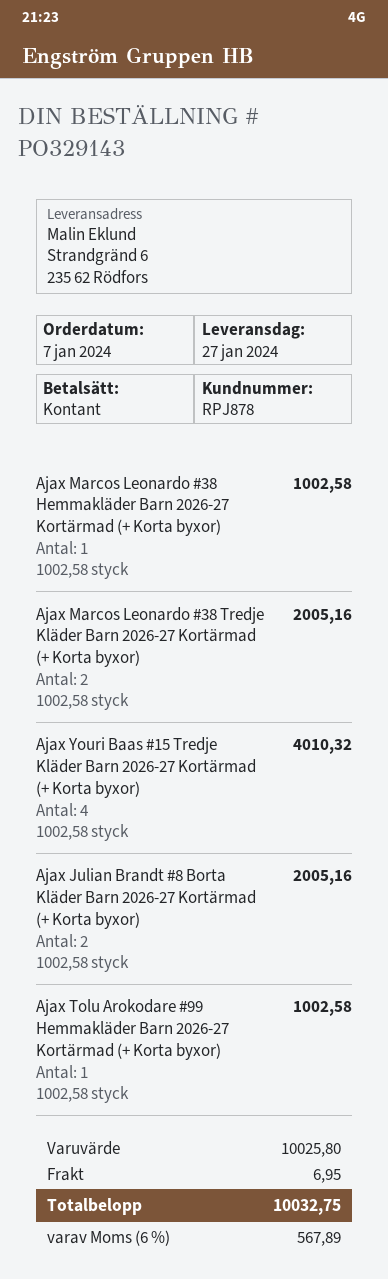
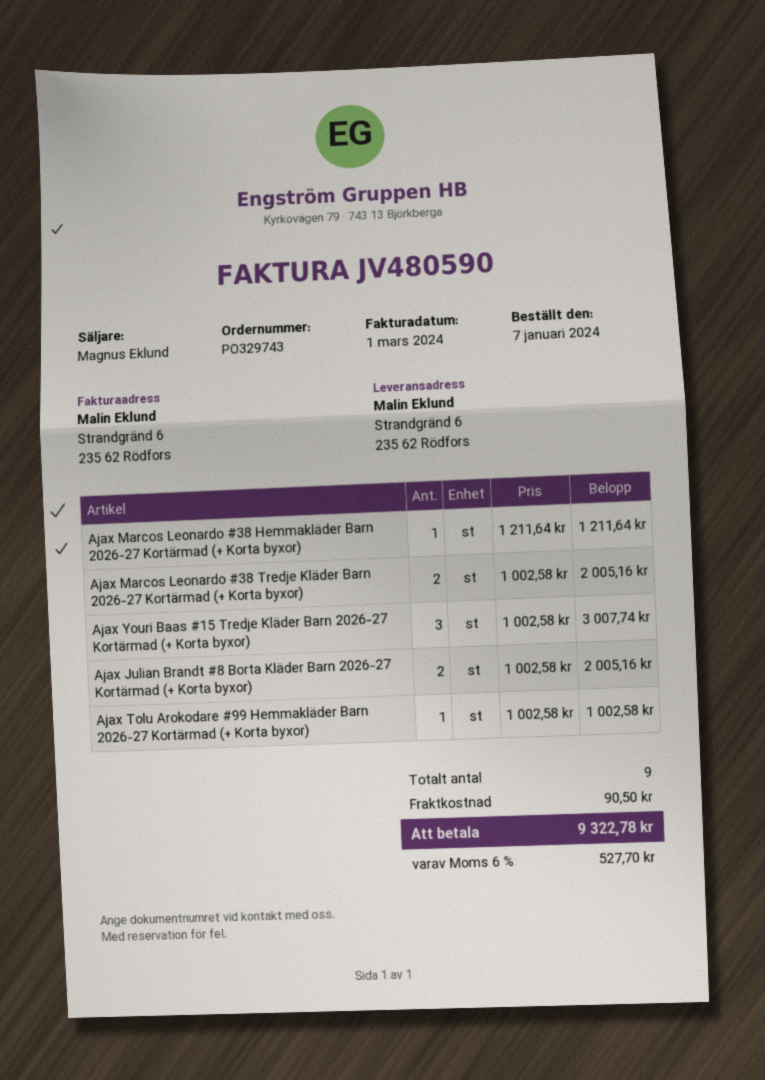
order number: PO329143 -> PO329743
Ajax Marcos Leonardo #38 Hemmakläder Barn 2026-27 Kortärmad (+ Korta byxor): 1 x 1002.58 = 1002.58 -> 1 x 1211.64 = 1211.64
Ajax Youri Baas #15 Tredje Kläder Barn 2026-27 Kortärmad (+ Korta byxor): 4 x 1002.58 = 4010.32 -> 3 x 1002.58 = 3007.74
shipping: 6.95 -> 90.50
tax: 6% = 567.89 -> 6% = 527.70
total: 10032.75 -> 9322.78

